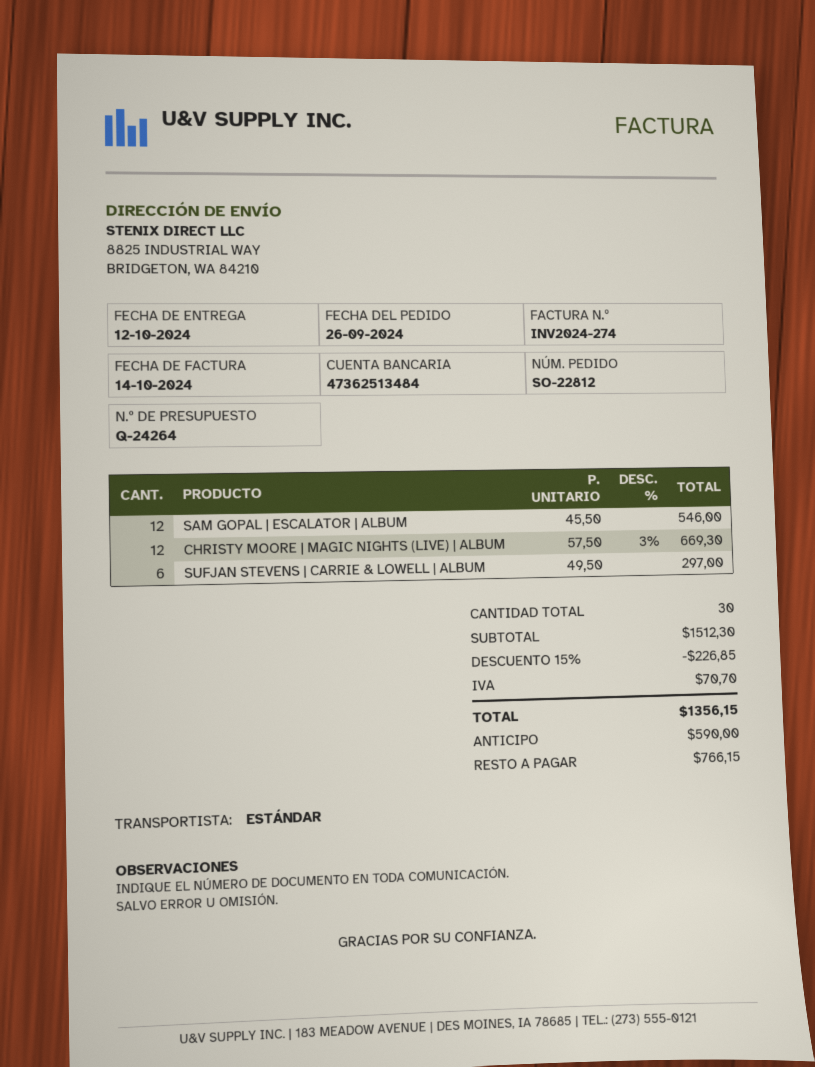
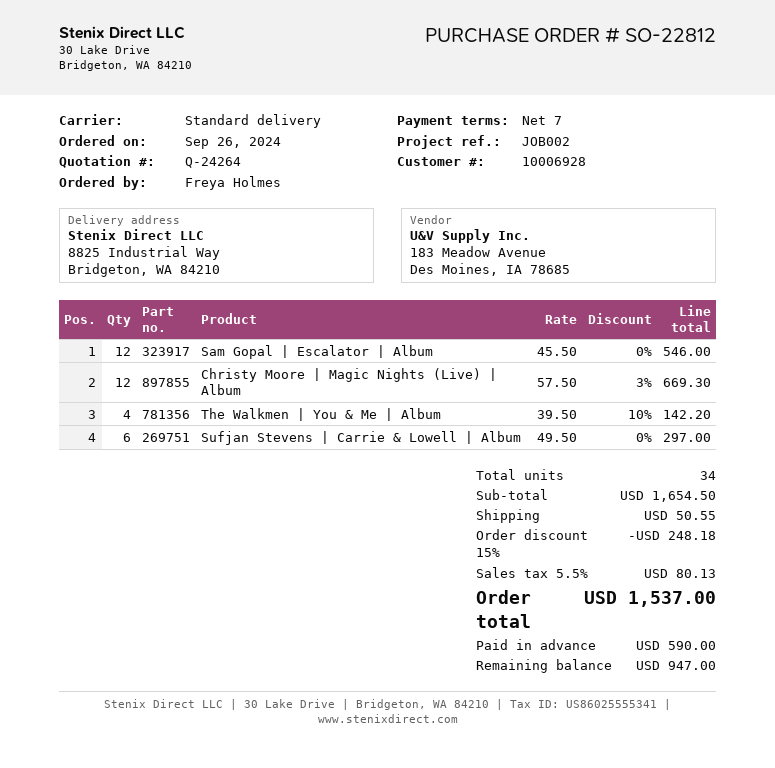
The Walkmen | You & Me | Album: none -> 4 x 39.50 - 10% = 142.20
total quantity: 30 -> 34
subtotal: 1512.30 -> 1654.50
discount: 15% = 226.85 -> 15% = 248.18
shipping: none -> 50.55
tax: 70.70 -> 80.13
total: 1356.15 -> 1537.00
balance: 766.15 -> 947.00

